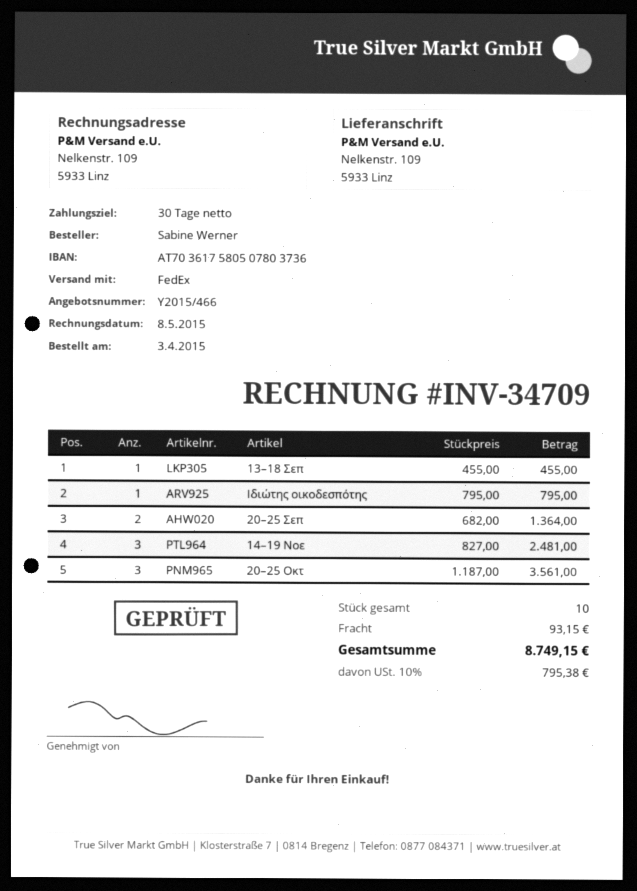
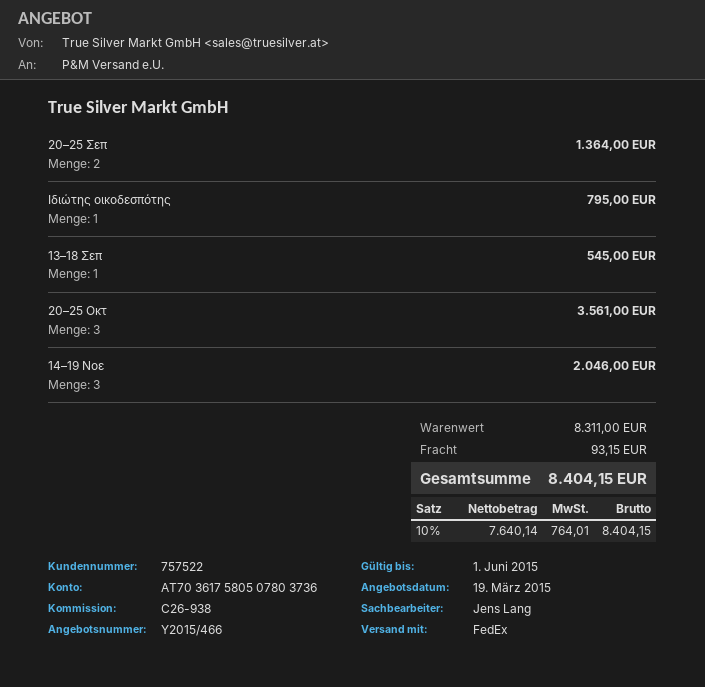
13–18 Σεπ: 1 for 455.00 -> 1 for 545.00
14–19 Νοε: 3 for 2481.00 -> 3 for 2046.00
tax: 10% = 795.38 -> 10% = 764.01
total: 8749.15 -> 8404.15

